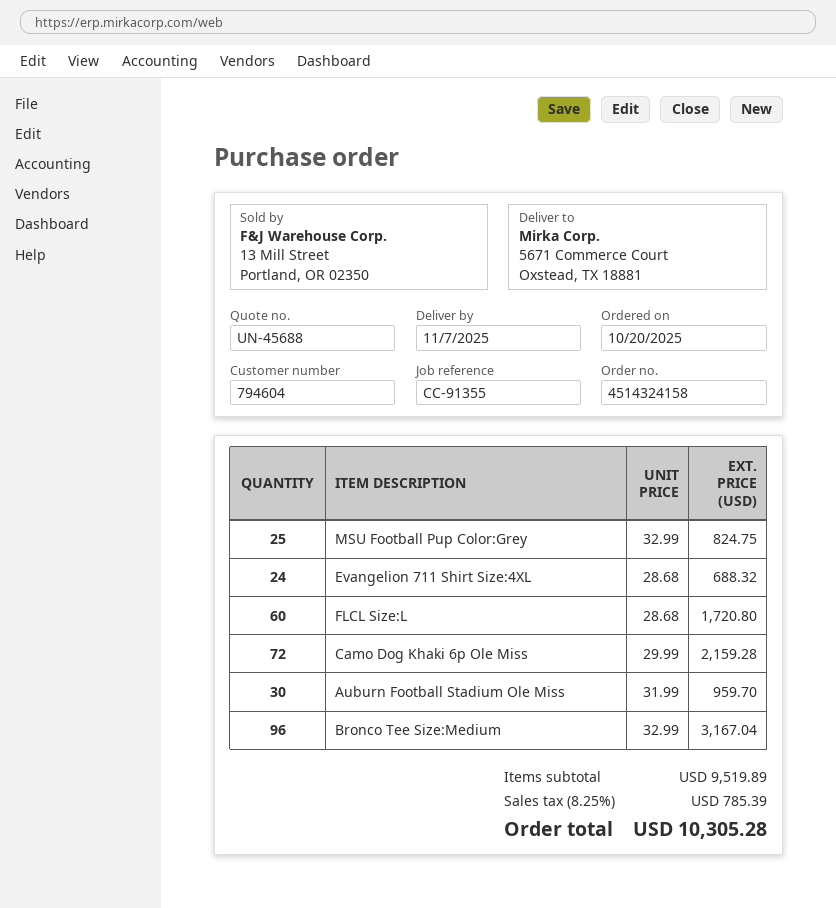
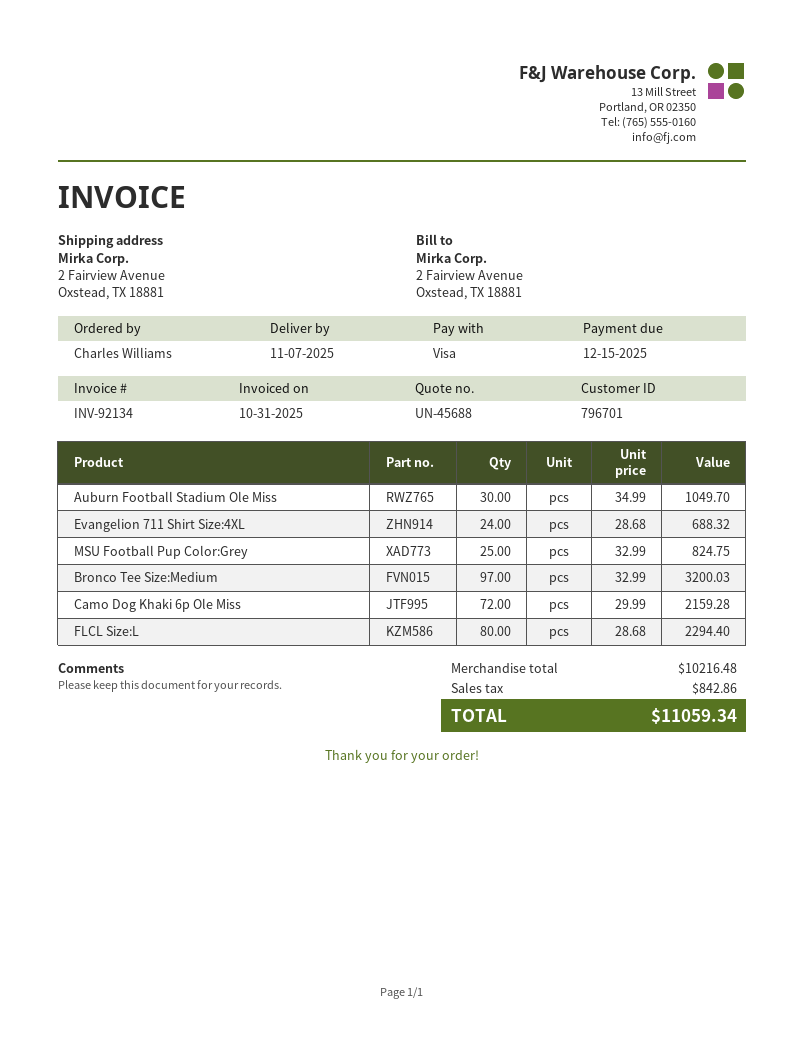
customer number: 794604 -> 796701
ship to: 5671 Commerce Court, Oxstead, TX 18881 -> 2 Fairview Avenue, Oxstead, TX 18881
FLCL Size:L: 60 x 28.68 = 1720.80 -> 80 x 28.68 = 2294.40
Auburn Football Stadium Ole Miss: 30 x 31.99 = 959.70 -> 30 x 34.99 = 1049.70
Bronco Tee Size:Medium: 96 x 32.99 = 3167.04 -> 97 x 32.99 = 3200.03
subtotal: 9519.89 -> 10216.48
tax: 785.39 -> 842.86
total: 10305.28 -> 11059.34

